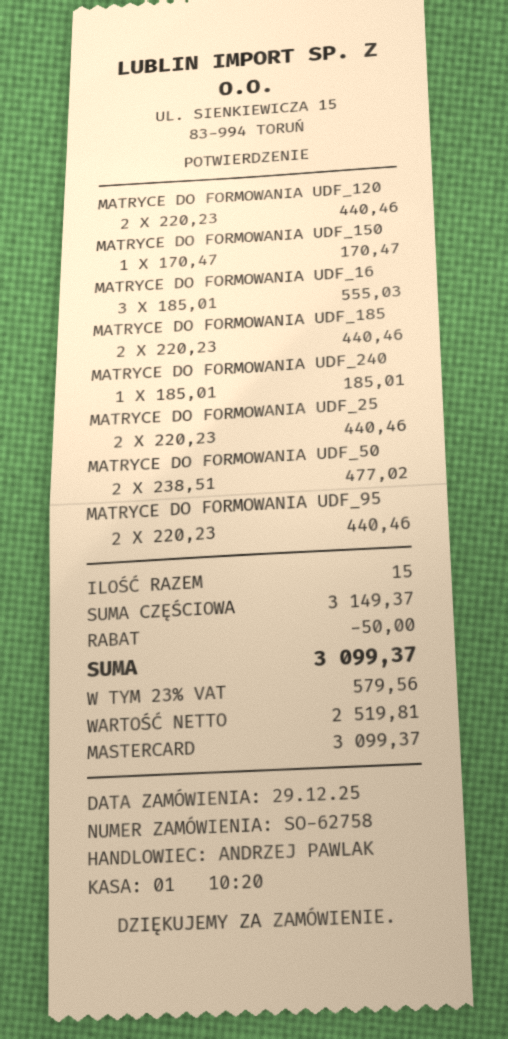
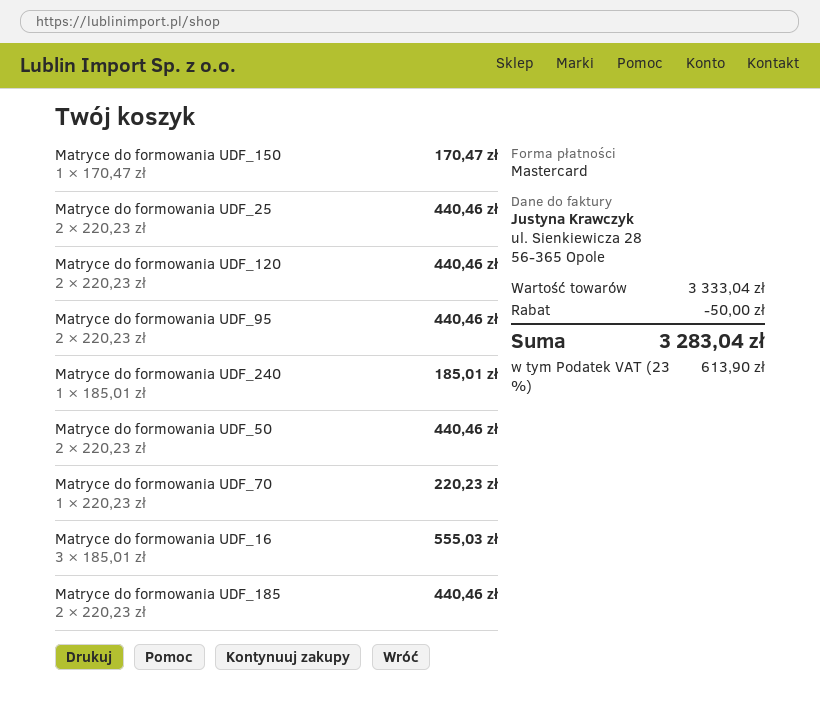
MATRYCE DO FORMOWANIA UDF_50: 2 x 238.51 = 477.02 -> 2 x 220.23 = 440.46
Matryce do formowania UDF_70: none -> 1 x 220.23 = 220.23
subtotal: 3149.37 -> 3333.04
tax: 23% = 579.56 -> 23% = 613.90
total: 3099.37 -> 3283.04

